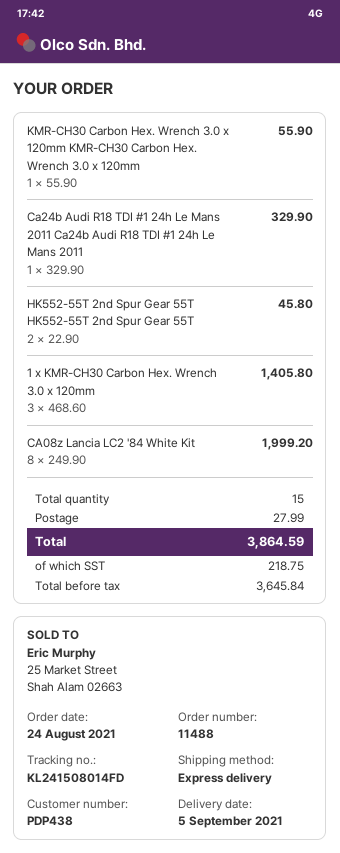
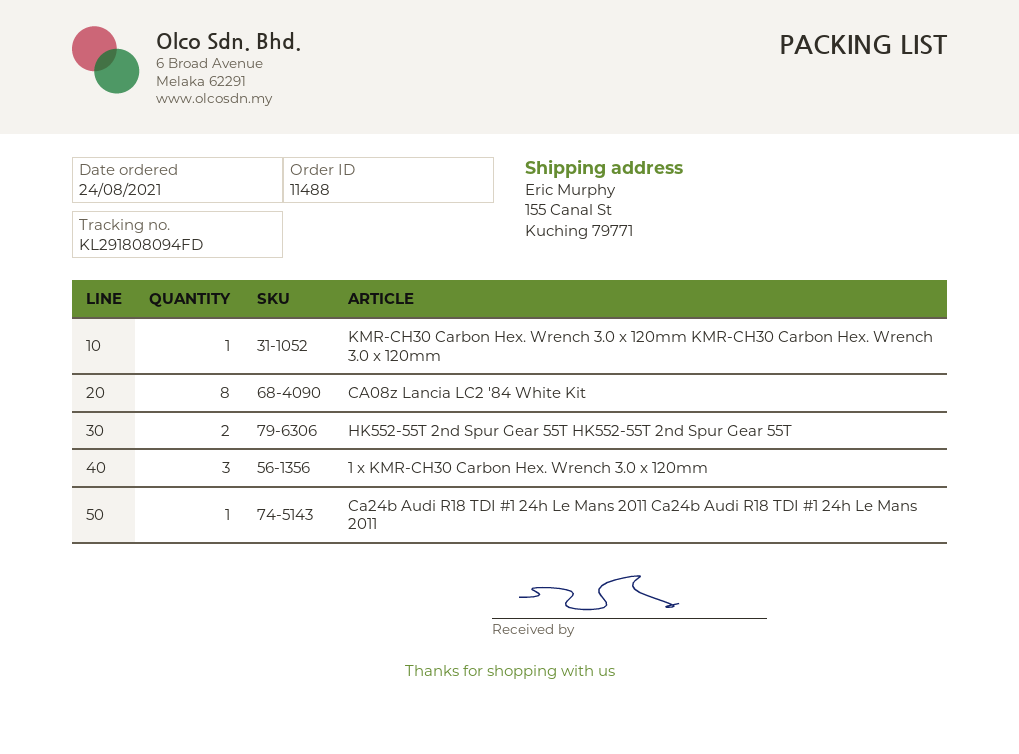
tracking number: KL241508014FD -> KL291808094FD

